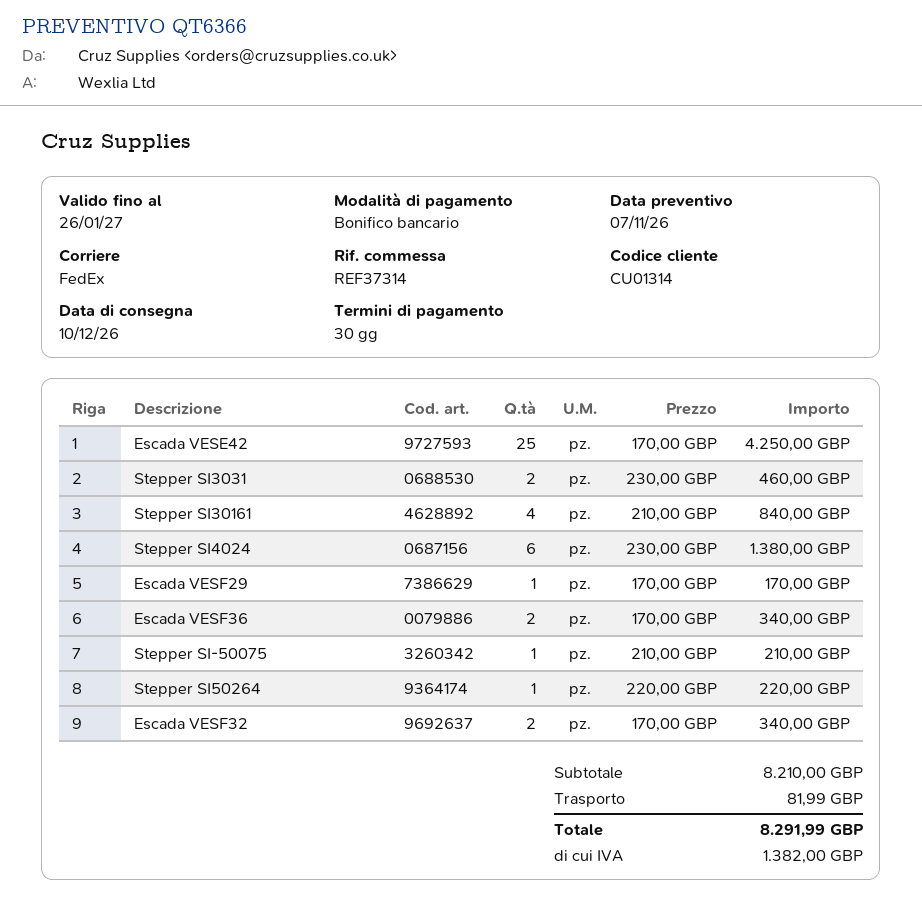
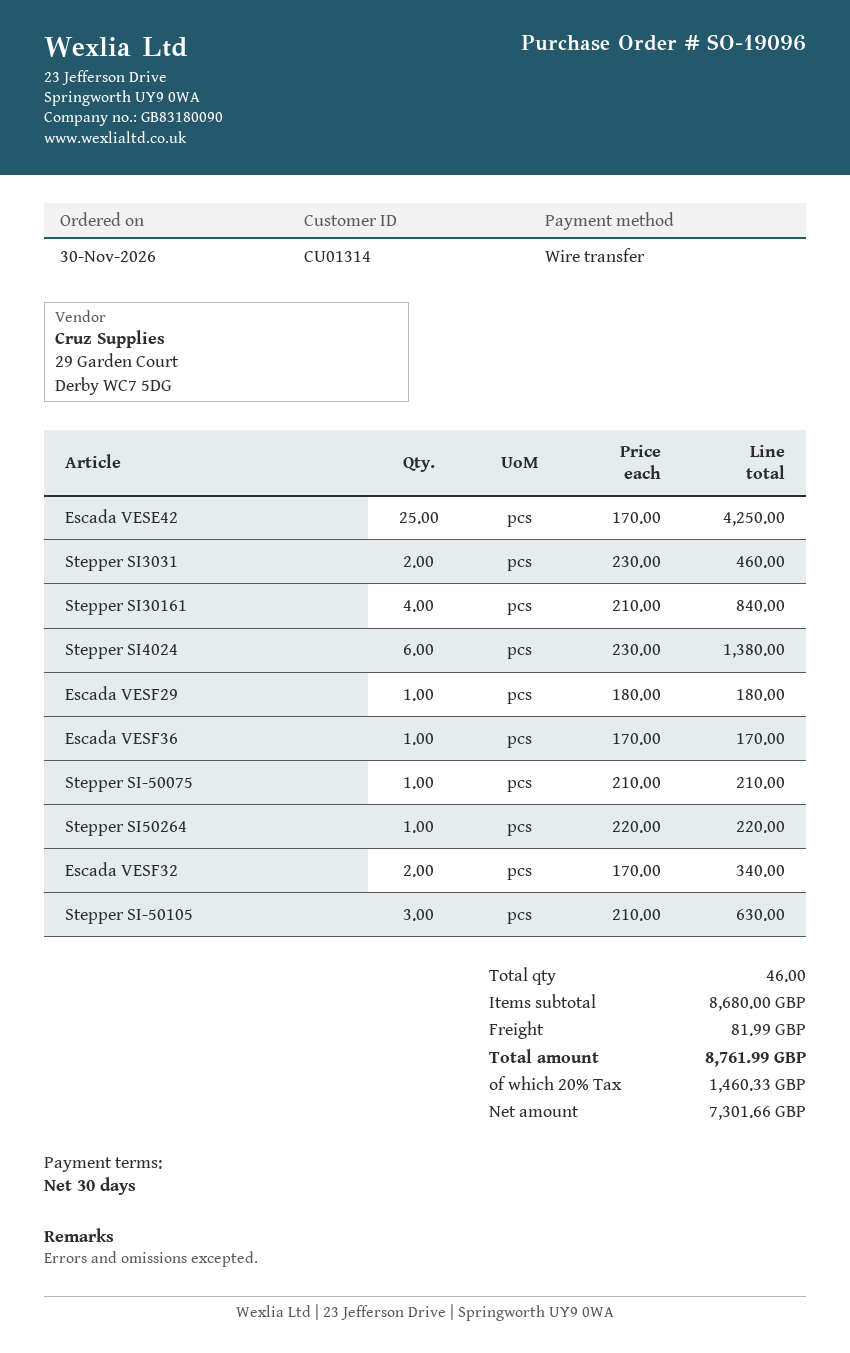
Escada VESF29: 1 x 170.00 = 170.00 -> 1 x 180.00 = 180.00
Escada VESF36: 2 x 170.00 = 340.00 -> 1 x 170.00 = 170.00
Stepper SI-50105: none -> 3 x 210.00 = 630.00
subtotal: 8210.00 -> 8680.00
tax: 1382.00 -> 1460.33
total: 8291.99 -> 8761.99

